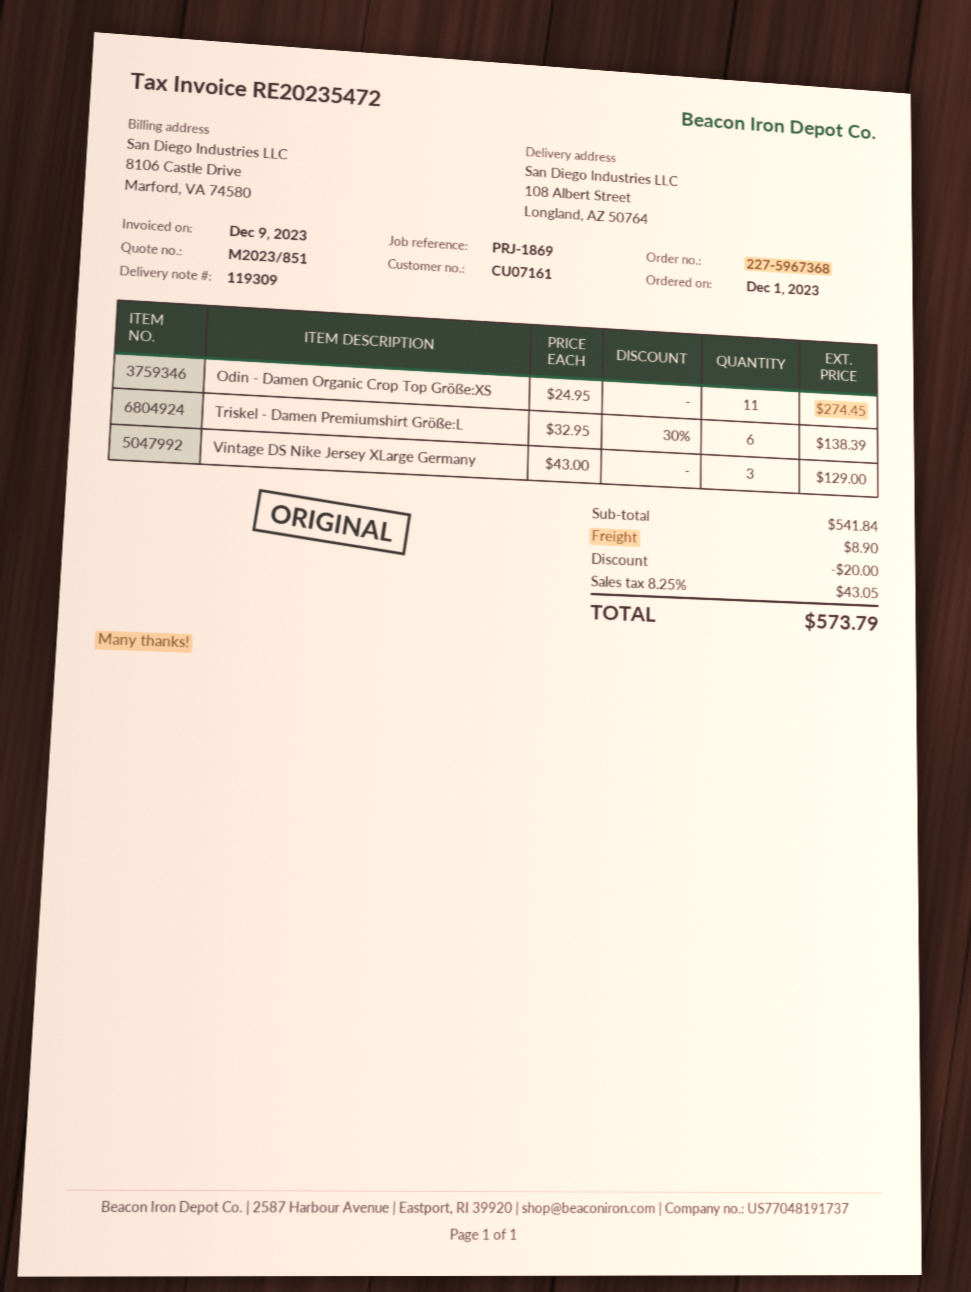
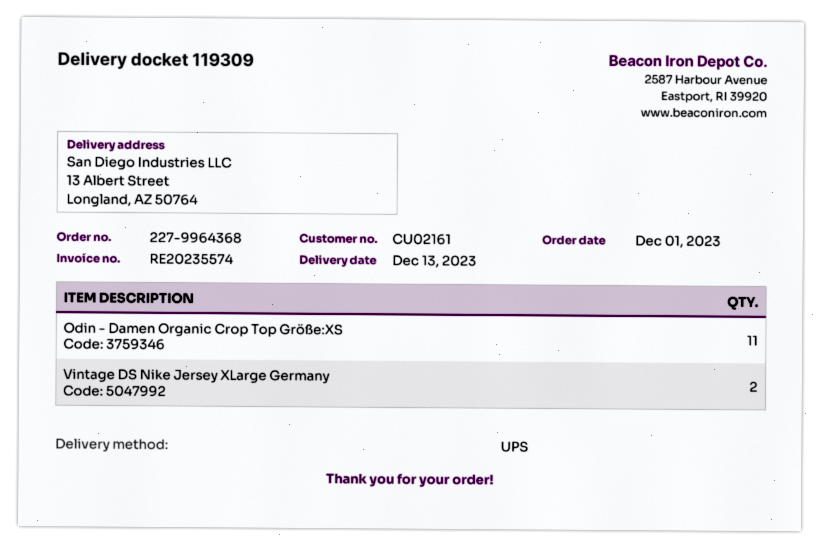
order number: 227-5967368 -> 227-9964368
invoice number: RE20235472 -> RE20235574
customer number: CU07161 -> CU02161
ship to: 108 Albert Street, Longland, AZ 50764 -> 13 Albert Street, Longland, AZ 50764
Triskel - Damen Premiumshirt Größe:L: 6 -> none
Vintage DS Nike Jersey XLarge Germany: 3 -> 2

